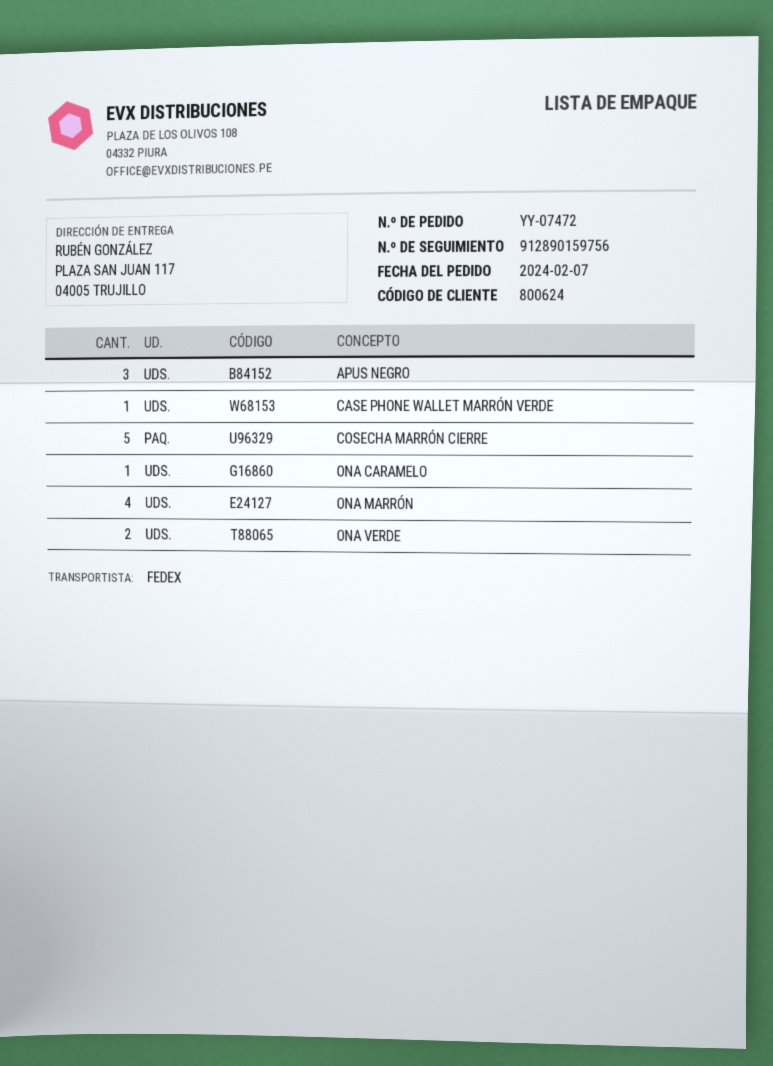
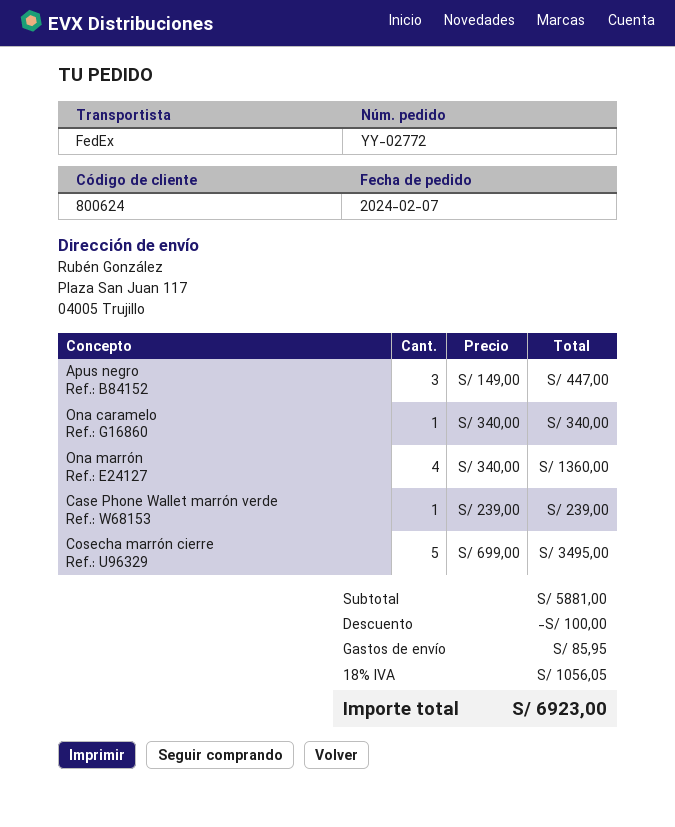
order number: YY-07472 -> YY-02772
ONA VERDE: 2 -> none

